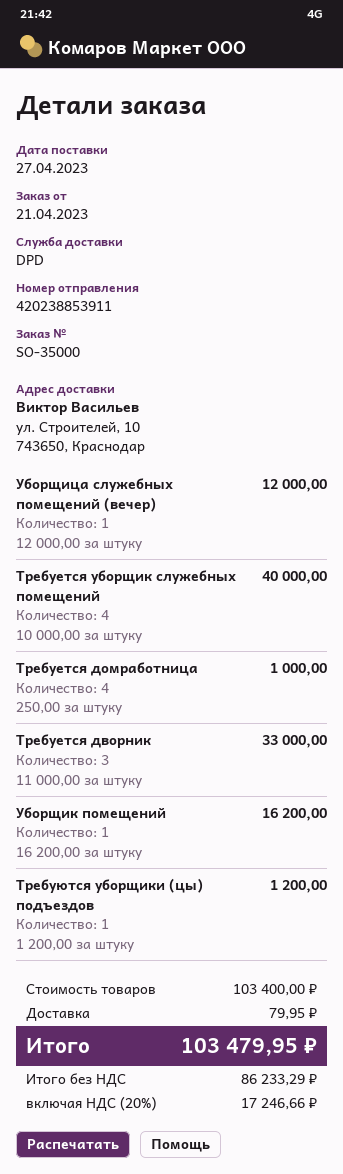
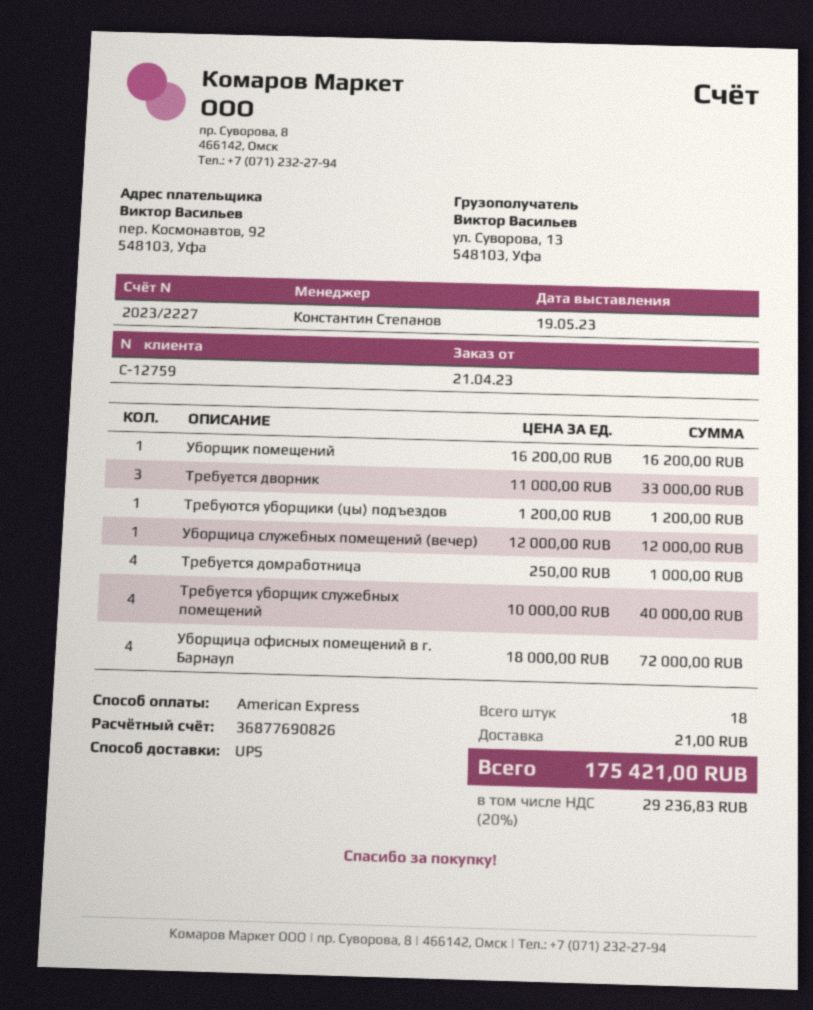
shipping method: DPD -> UPS
ship to: ул. Строителей, 10, 743650, Краснодар -> ул. Суворова, 13, 548103, Уфа
Уборщица офисных помещений в г. Барнаул: none -> 4 x 18000.00 = 72000.00
shipping: 79.95 -> 21.00
tax: 20% = 17246.66 -> 20% = 29236.83
total: 103479.95 -> 175421.00

